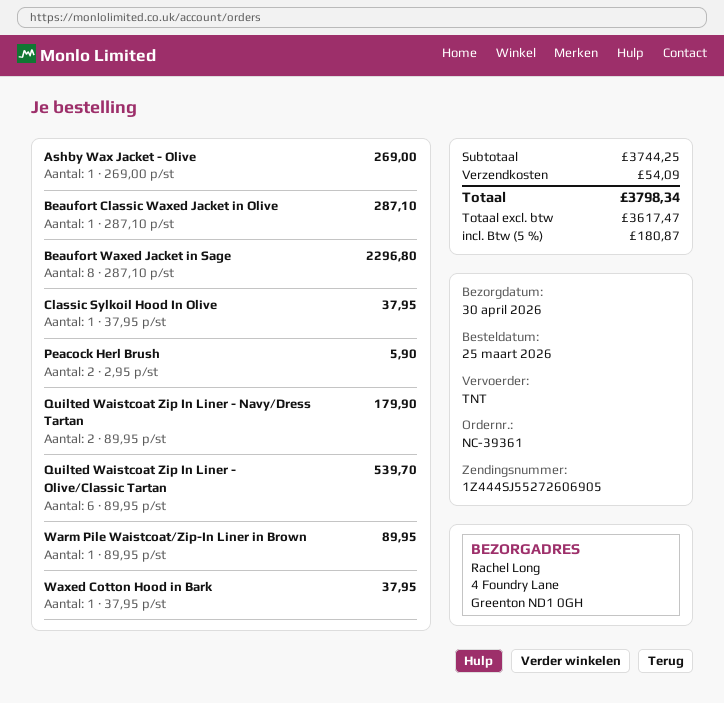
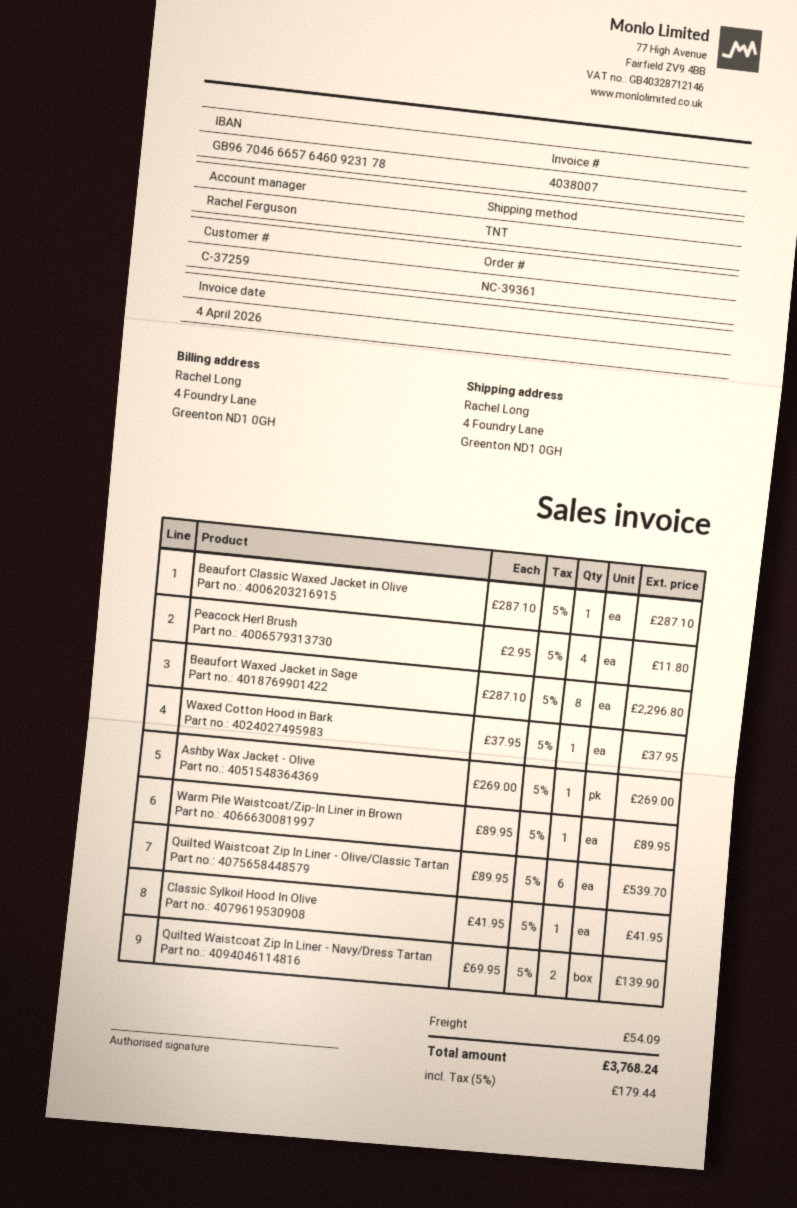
Classic Sylkoil Hood In Olive: 1 x 37.95 = 37.95 -> 1 x 41.95 = 41.95
Peacock Herl Brush: 2 x 2.95 = 5.90 -> 4 x 2.95 = 11.80
Quilted Waistcoat Zip In Liner - Navy/Dress Tartan: 2 x 89.95 = 179.90 -> 2 x 69.95 = 139.90
tax: 5% = 180.87 -> 5% = 179.44
total: 3798.34 -> 3768.24

